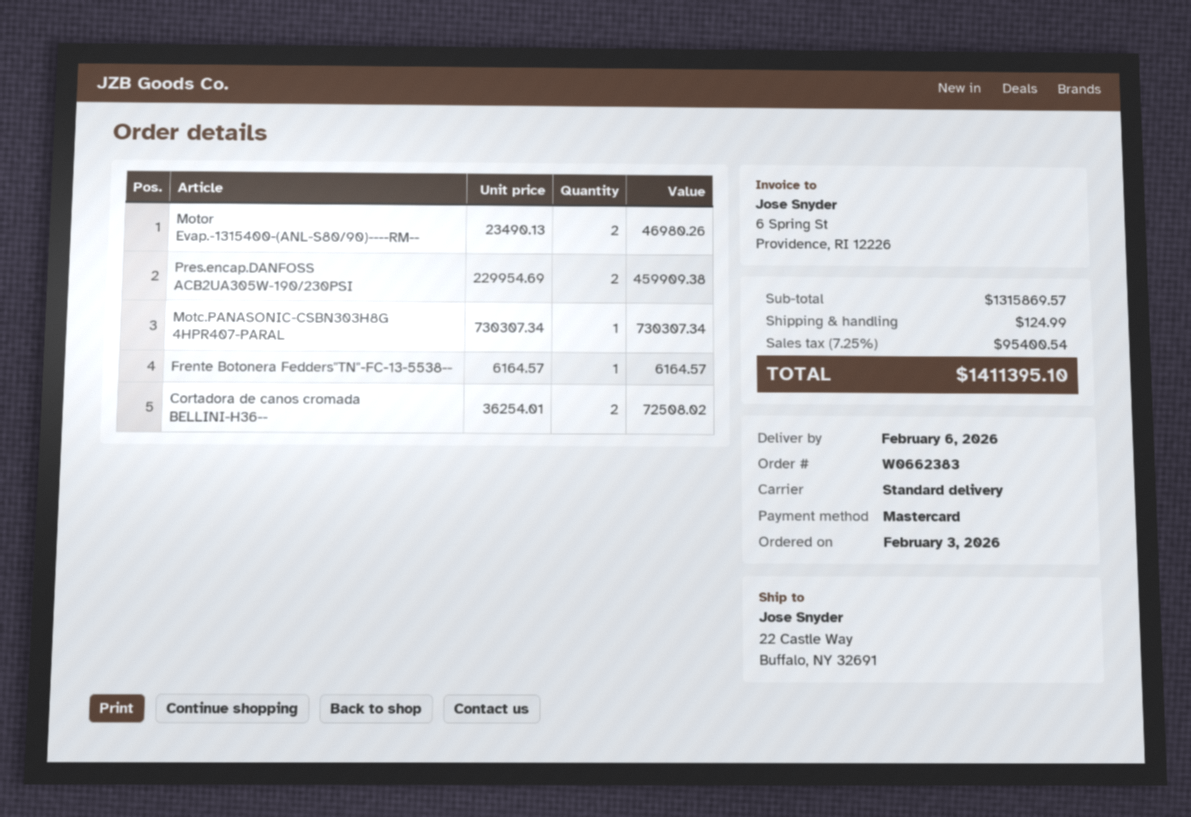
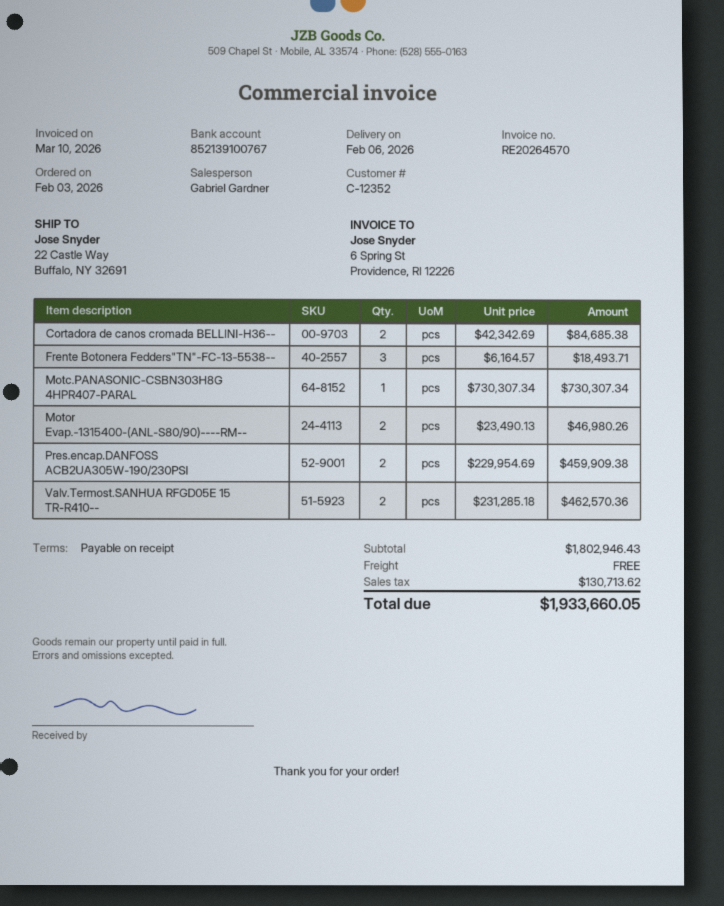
Frente Botonera Fedders"TN"-FC-13-5538--: 1 x 6164.57 = 6164.57 -> 3 x 6164.57 = 18493.71
Cortadora de canos cromada BELLINI-H36--: 2 x 36254.01 = 72508.02 -> 2 x 42342.69 = 84685.38
Valv.Termost.SANHUA RFGD05E 15 TR-R410--: none -> 2 x 231285.18 = 462570.36
subtotal: 1315869.57 -> 1802946.43
shipping: 124.99 -> 0.00
tax: 95400.54 -> 130713.62
total: 1411395.10 -> 1933660.05

